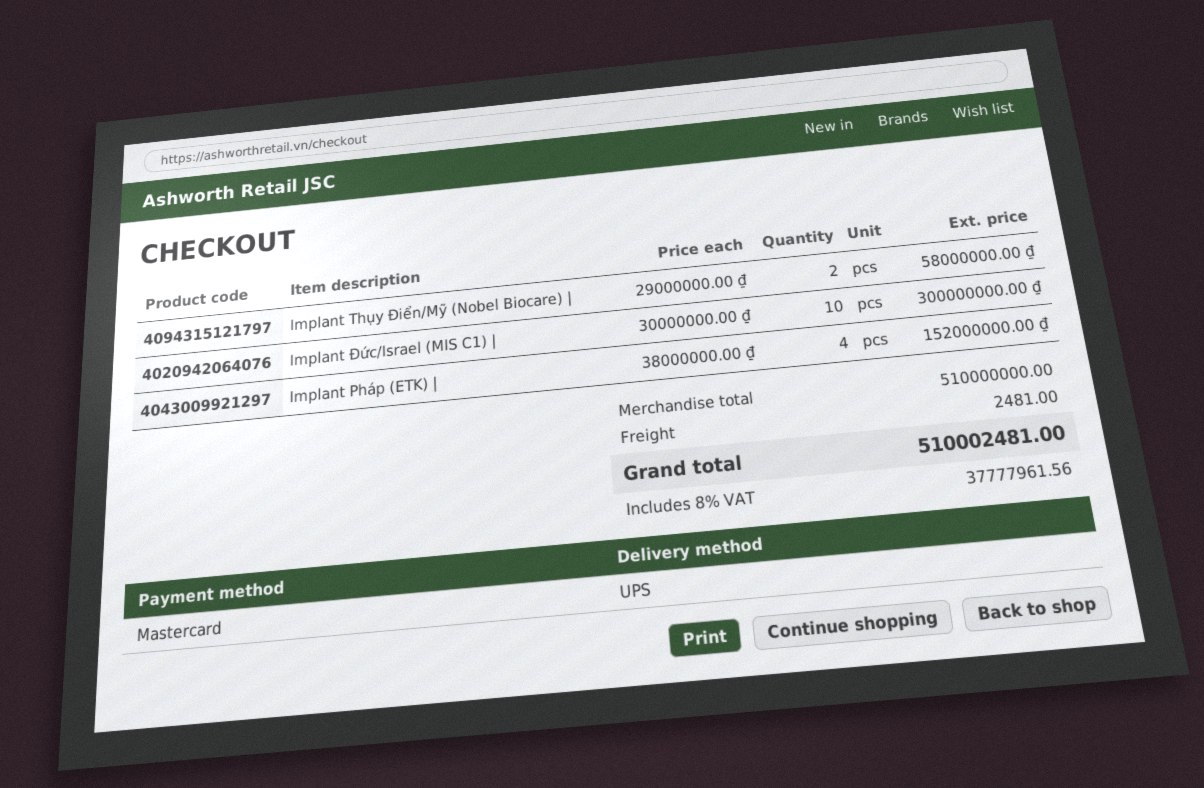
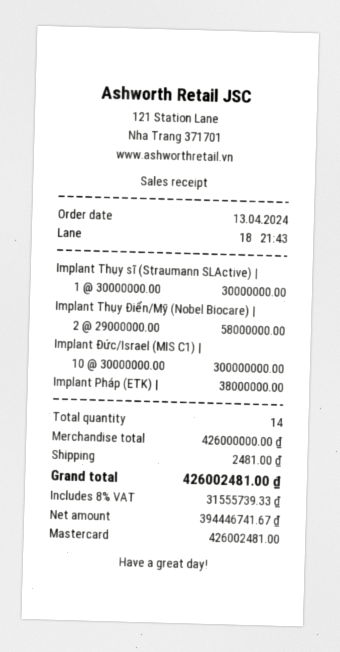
Implant Pháp (ETK) |: 4 x 38000000.00 = 152000000.00 -> 1 x 38000000.00 = 38000000.00
Implant Thụy sĩ (Straumann SLActive) |: none -> 1 x 30000000.00 = 30000000.00
subtotal: 510000000.00 -> 426000000.00
tax: 8% = 37777961.56 -> 8% = 31555739.33
total: 510002481.00 -> 426002481.00

